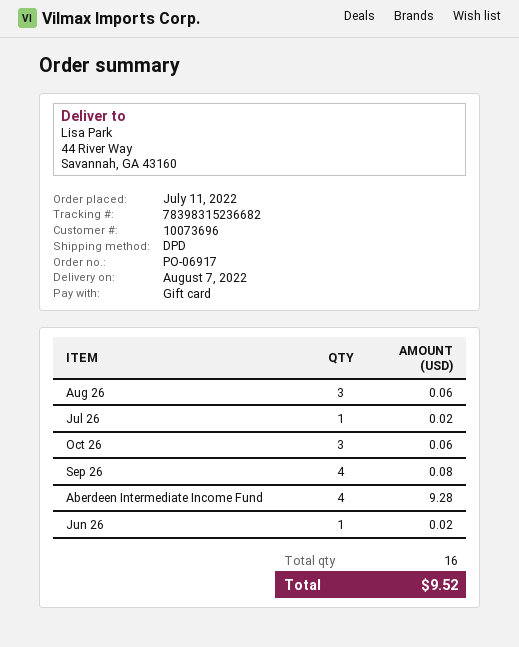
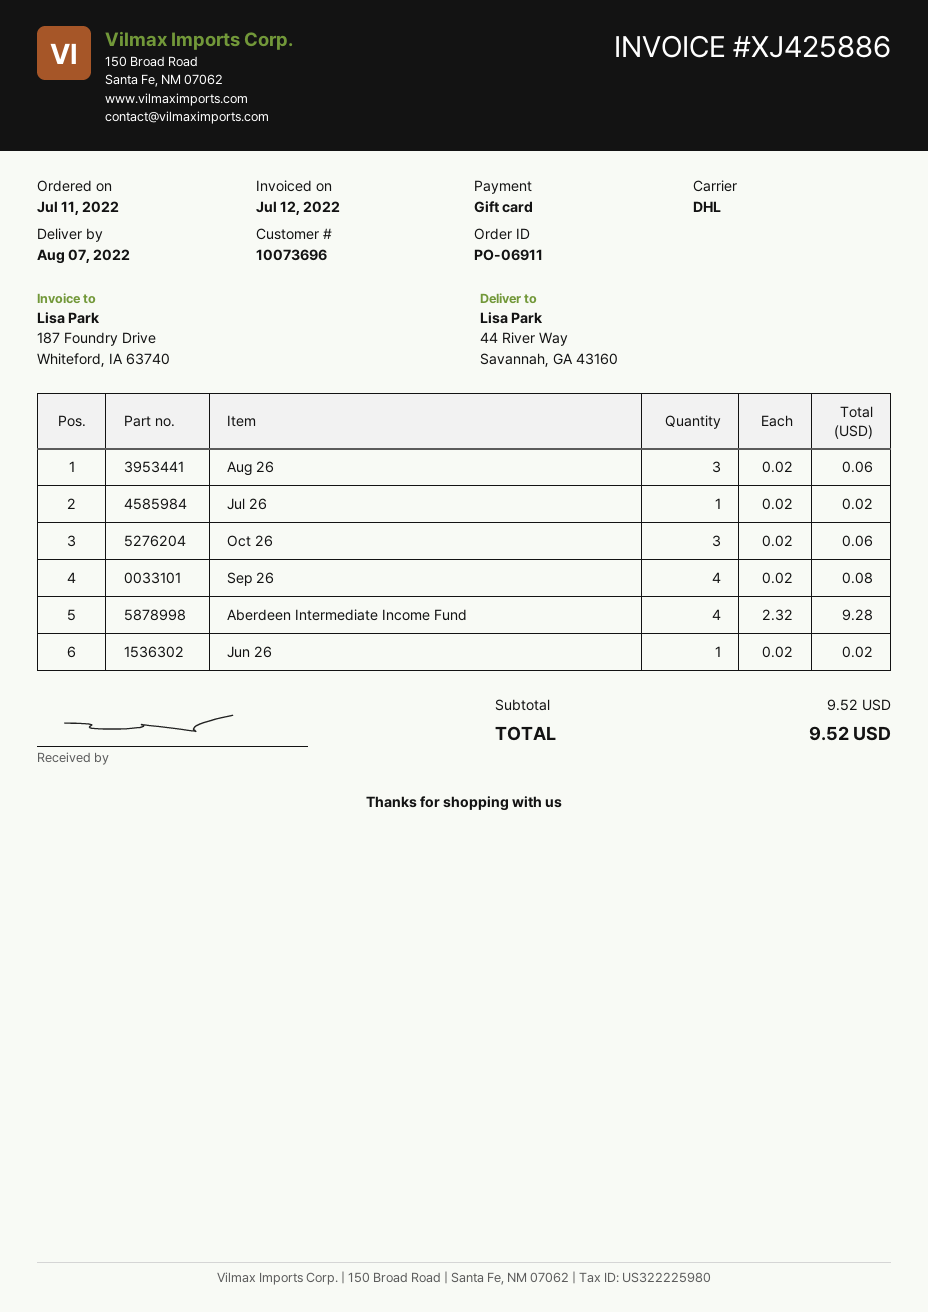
order number: PO-06917 -> PO-06911
shipping method: DPD -> DHL

